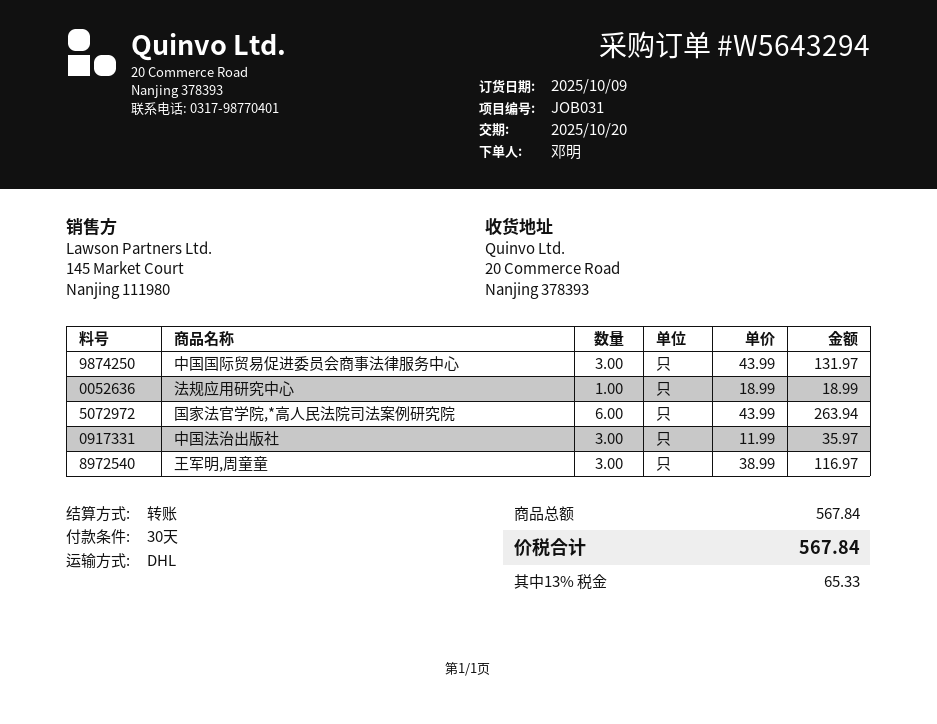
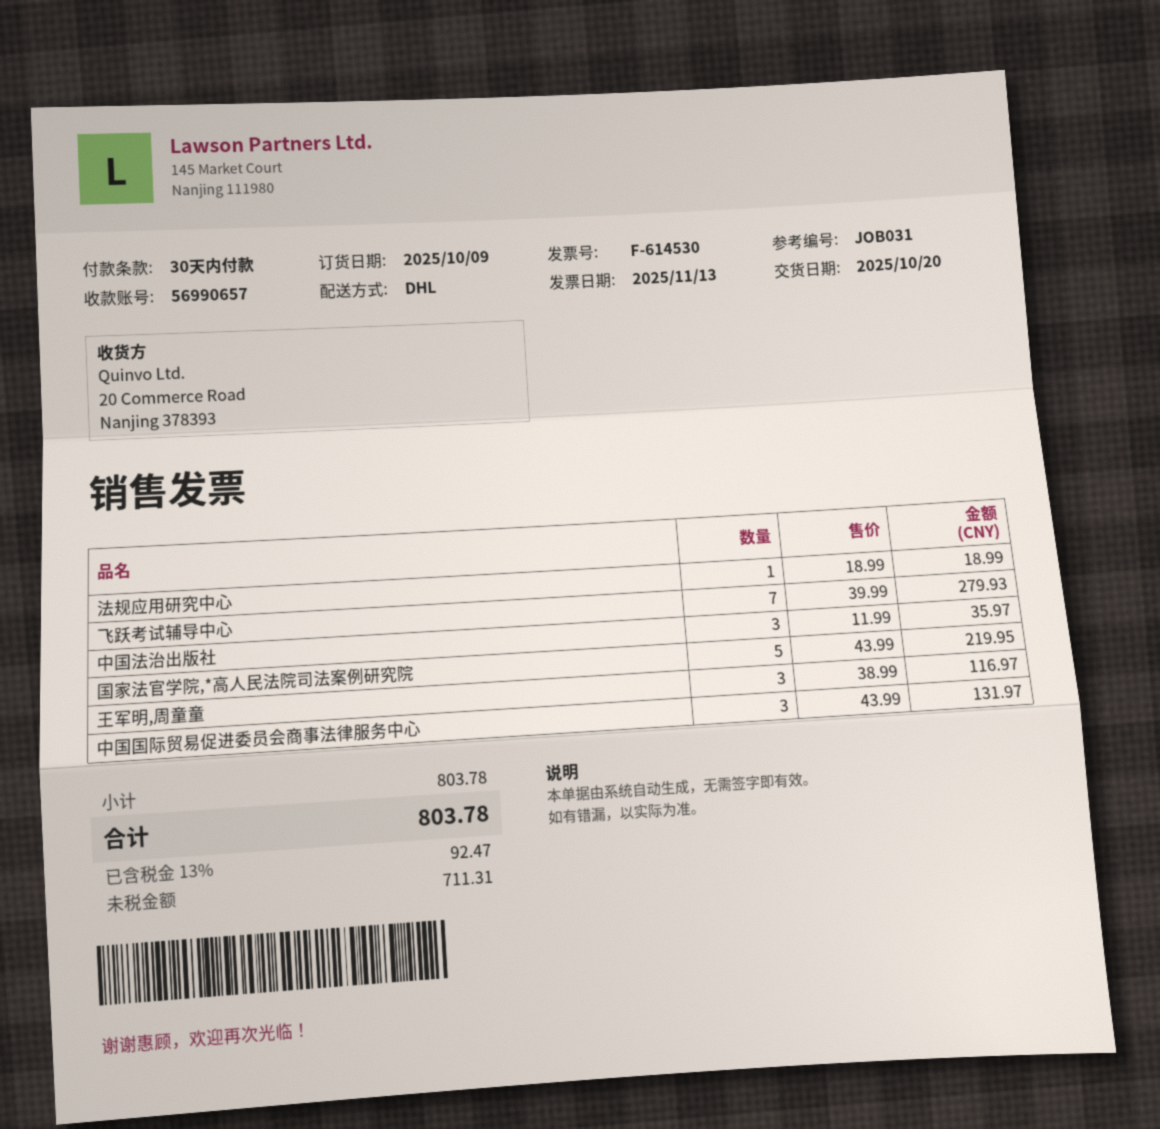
国家法官学院,*高人民法院司法案例研究院: 6 x 43.99 = 263.94 -> 5 x 43.99 = 219.95
飞跃考试辅导中心: none -> 7 x 39.99 = 279.93
subtotal: 567.84 -> 803.78
tax: 13% = 65.33 -> 13% = 92.47
total: 567.84 -> 803.78

